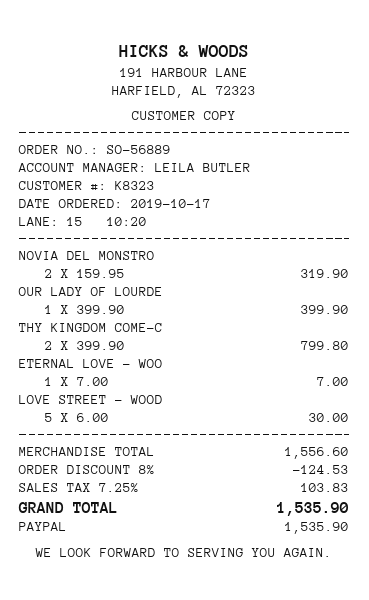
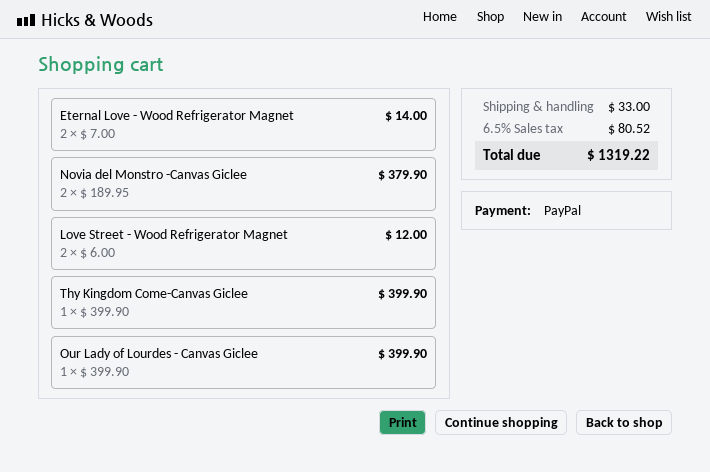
NOVIA DEL MONSTRO: 2 x 159.95 = 319.90 -> 2 x 189.95 = 379.90
THY KINGDOM COME-C: 2 x 399.90 = 799.80 -> 1 x 399.90 = 399.90
ETERNAL LOVE - WOO: 1 x 7.00 = 7.00 -> 2 x 7.00 = 14.00
LOVE STREET - WOOD: 5 x 6.00 = 30.00 -> 2 x 6.00 = 12.00
discount: 8% = 124.53 -> none
shipping: none -> 33.00
tax: 7.25% = 103.83 -> 6.5% = 80.52
total: 1535.90 -> 1319.22

